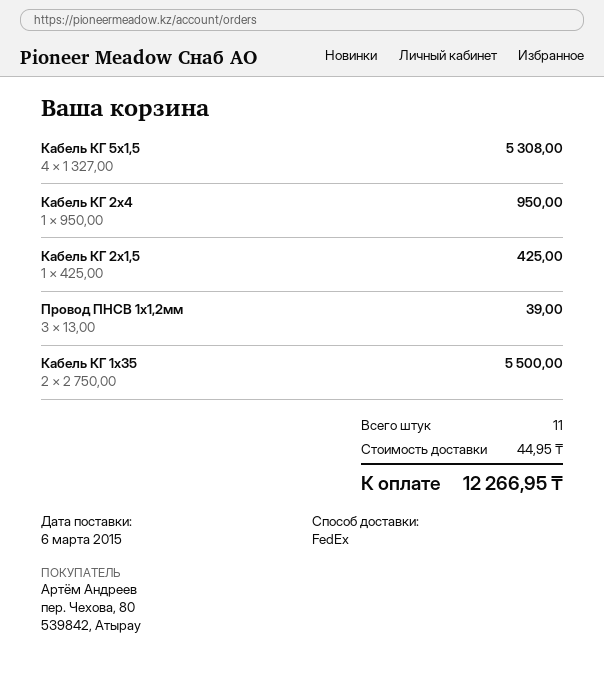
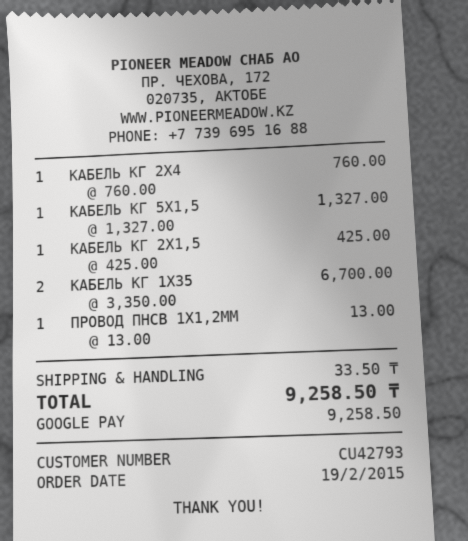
Кабель КГ 5х1,5: 4 x 1327.00 = 5308.00 -> 1 x 1327.00 = 1327.00
Кабель КГ 2х4: 1 x 950.00 = 950.00 -> 1 x 760.00 = 760.00
Провод ПНСВ 1х1,2мм: 3 x 13.00 = 39.00 -> 1 x 13.00 = 13.00
Кабель КГ 1х35: 2 x 2750.00 = 5500.00 -> 2 x 3350.00 = 6700.00
shipping: 44.95 -> 33.50
total: 12266.95 -> 9258.50

